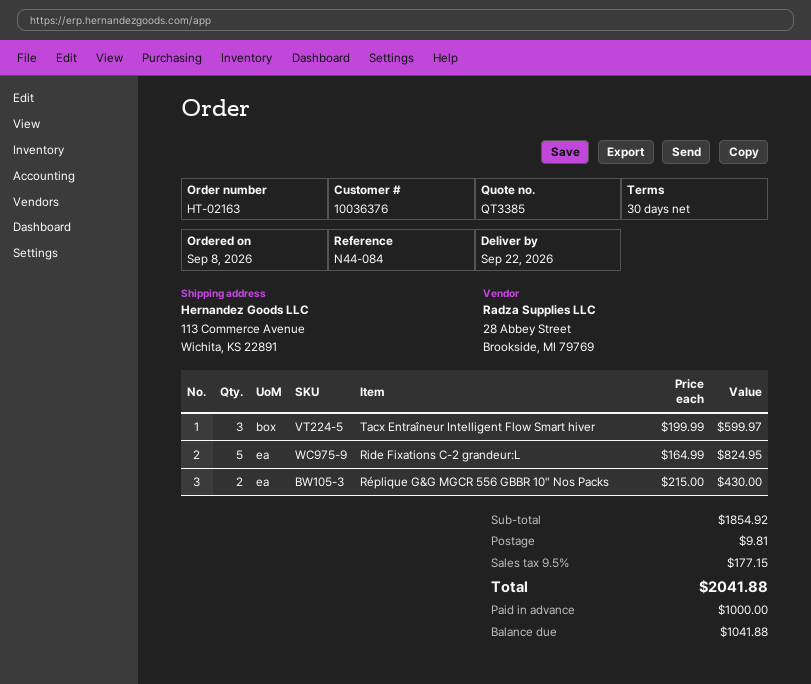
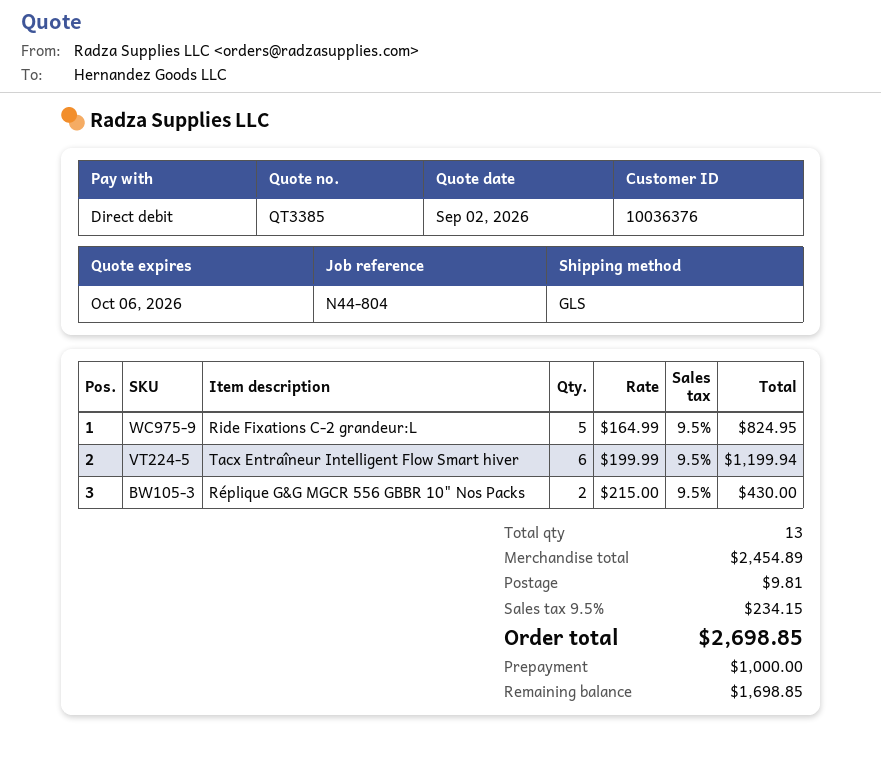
reference: N44-084 -> N44-804
Tacx Entraîneur Intelligent Flow Smart hiver: 3 x 199.99 = 599.97 -> 6 x 199.99 = 1199.94
subtotal: 1854.92 -> 2454.89
tax: 9.5% = 177.15 -> 9.5% = 234.15
total: 2041.88 -> 2698.85
balance: 1041.88 -> 1698.85

